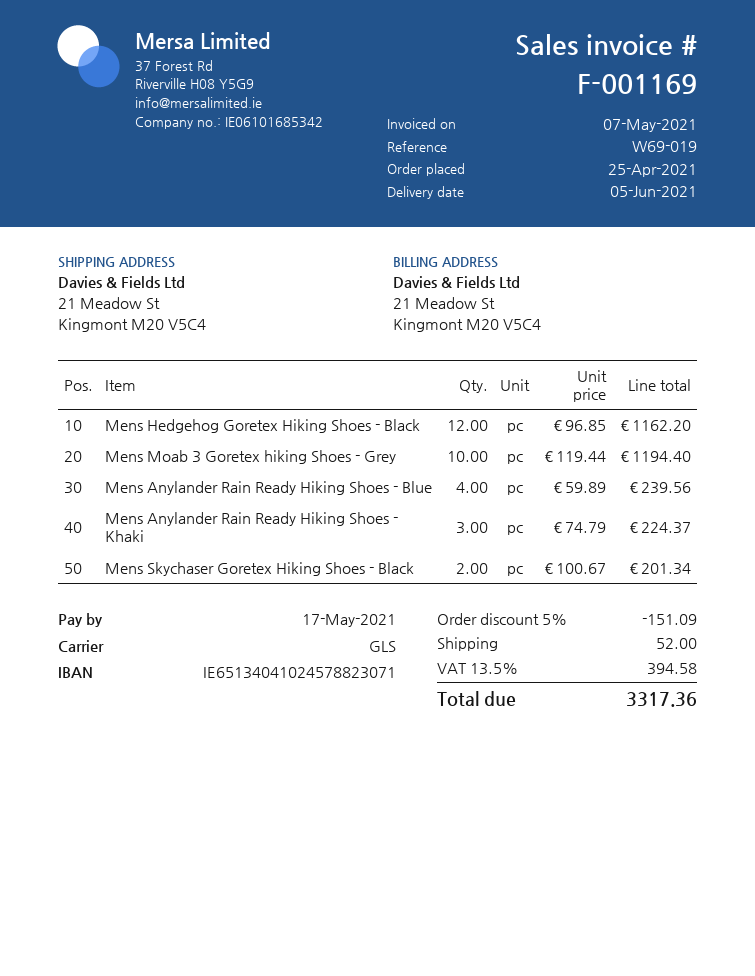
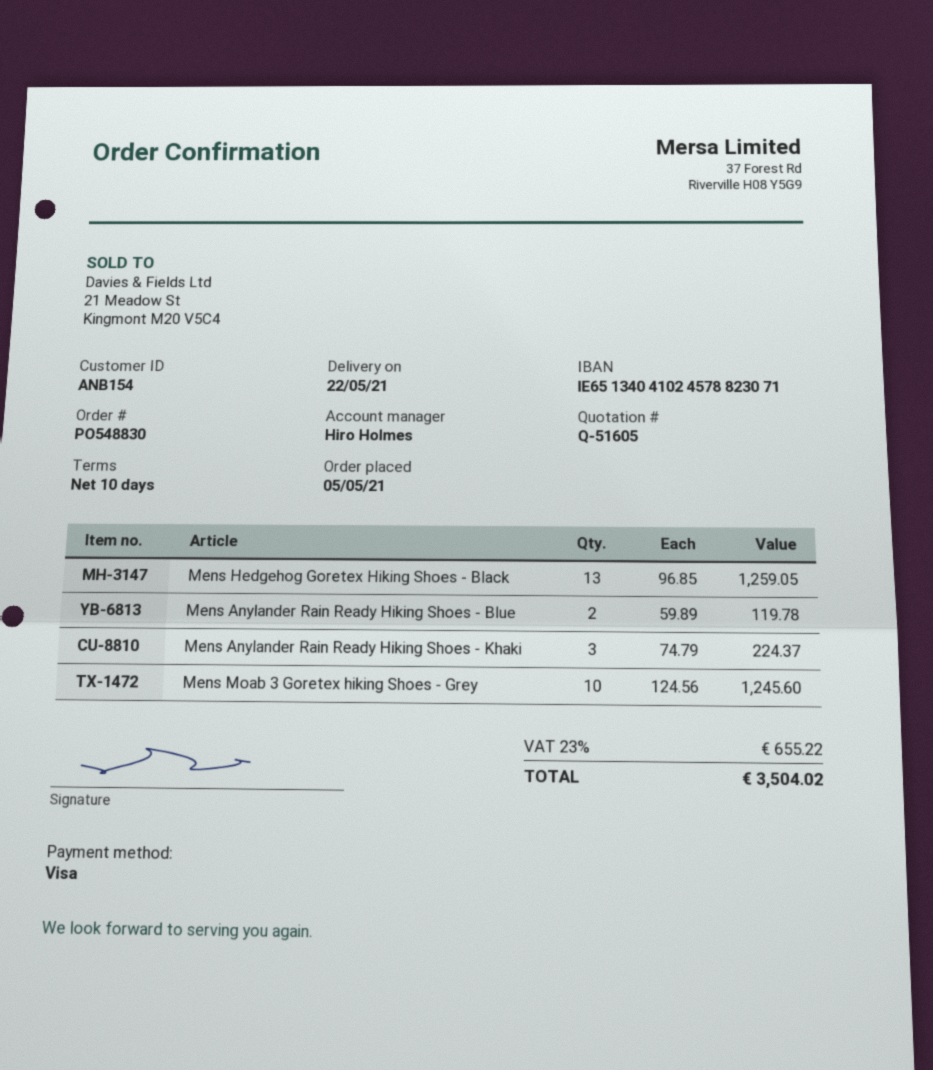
order date: 2021-04-25 -> 2021-05-05
delivery date: 2021-06-05 -> 2021-05-22
Mens Hedgehog Goretex Hiking Shoes - Black: 12 x 96.85 = 1162.20 -> 13 x 96.85 = 1259.05
Mens Moab 3 Goretex hiking Shoes - Grey: 10 x 119.44 = 1194.40 -> 10 x 124.56 = 1245.60
Mens Anylander Rain Ready Hiking Shoes - Blue: 4 x 59.89 = 239.56 -> 2 x 59.89 = 119.78
Mens Skychaser Goretex Hiking Shoes - Black: 2 x 100.67 = 201.34 -> none
discount: 5% = 151.09 -> none
shipping: 52.00 -> none
tax: 13.5% = 394.58 -> 23% = 655.22
total: 3317.36 -> 3504.02

